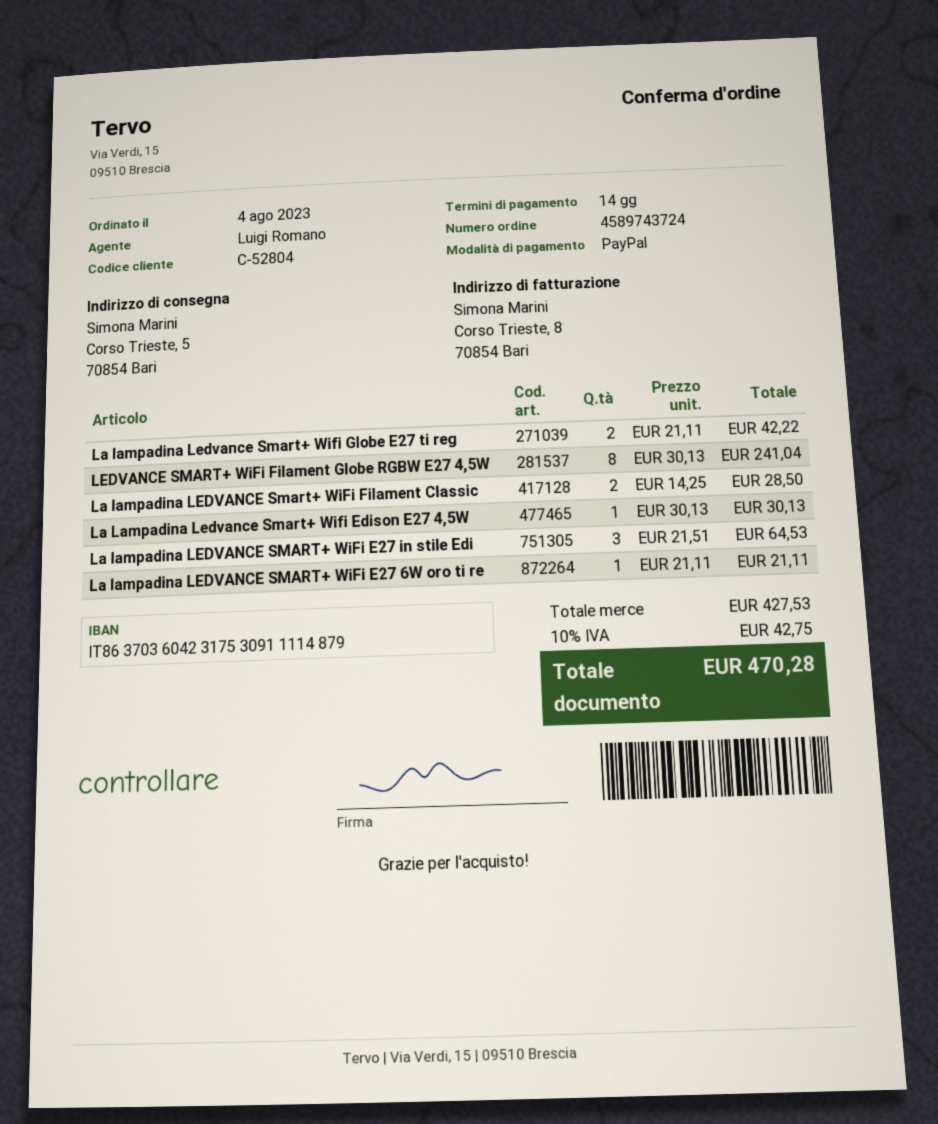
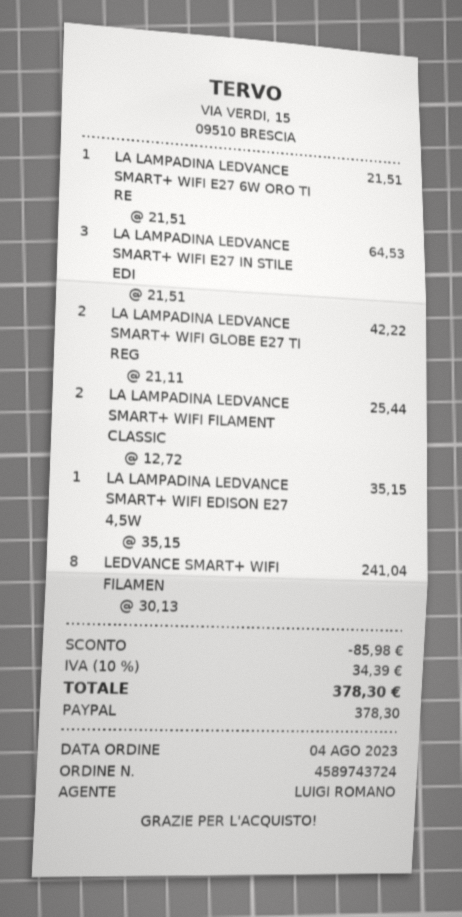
La lampadina LEDVANCE Smart+ WiFi Filament Classic: 2 x 14.25 = 28.50 -> 2 x 12.72 = 25.44
La Lampadina Ledvance Smart+ Wifi Edison E27 4,5W: 1 x 30.13 = 30.13 -> 1 x 35.15 = 35.15
La lampadina LEDVANCE SMART+ WiFi E27 6W oro ti re: 1 x 21.11 = 21.11 -> 1 x 21.51 = 21.51
discount: none -> 85.98
tax: 10% = 42.75 -> 10% = 34.39
total: 470.28 -> 378.30

